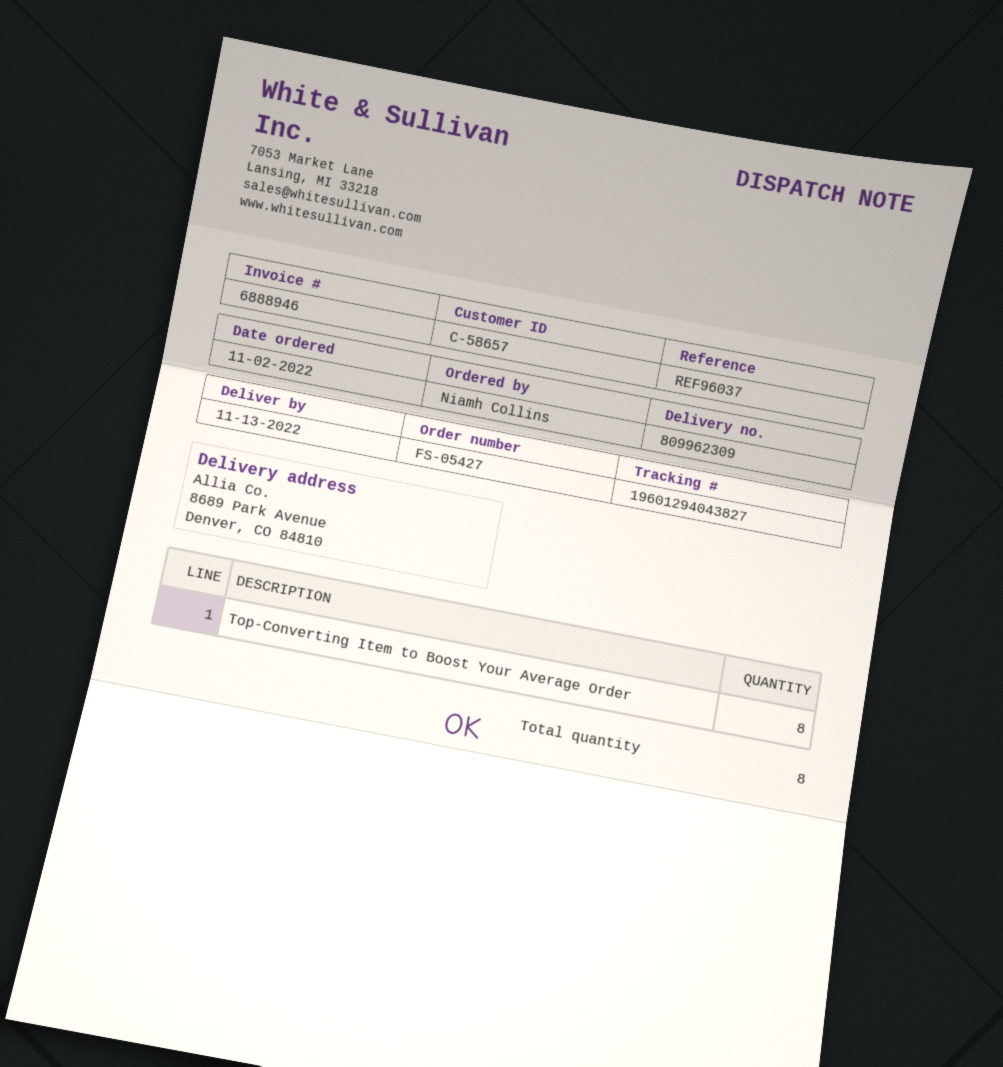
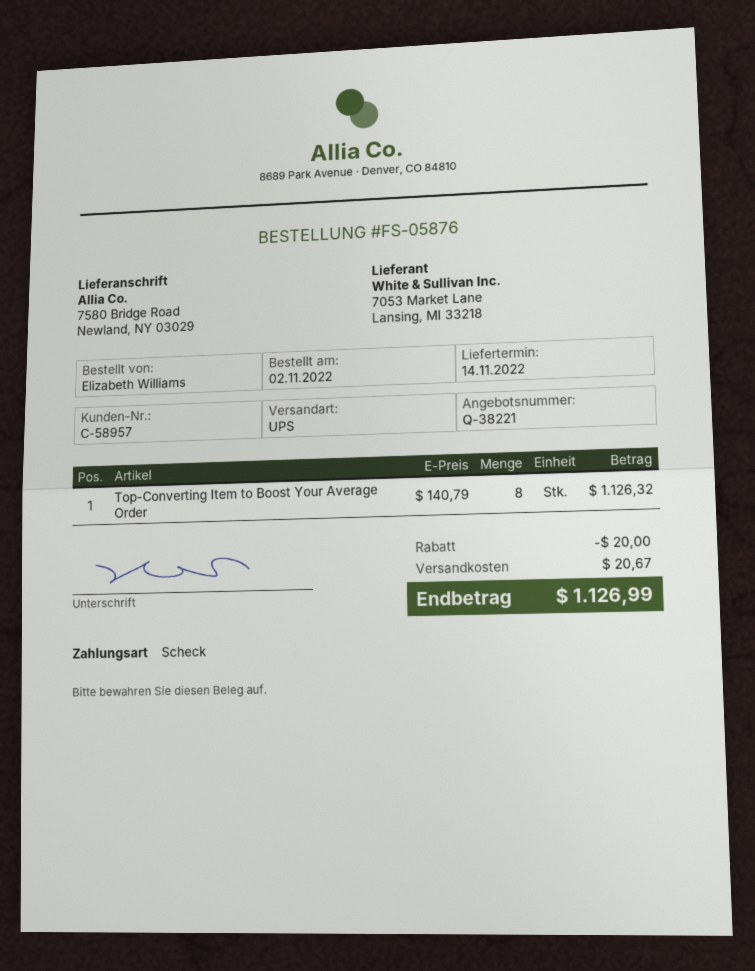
order number: FS-05427 -> FS-05876
delivery date: 2022-11-13 -> 2022-11-14
customer number: C-58657 -> C-58957
ordered by: Niamh Collins -> Elizabeth Williams
ship to: 8689 Park Avenue, Denver, CO 84810 -> 7580 Bridge Road, Newland, NY 03029

